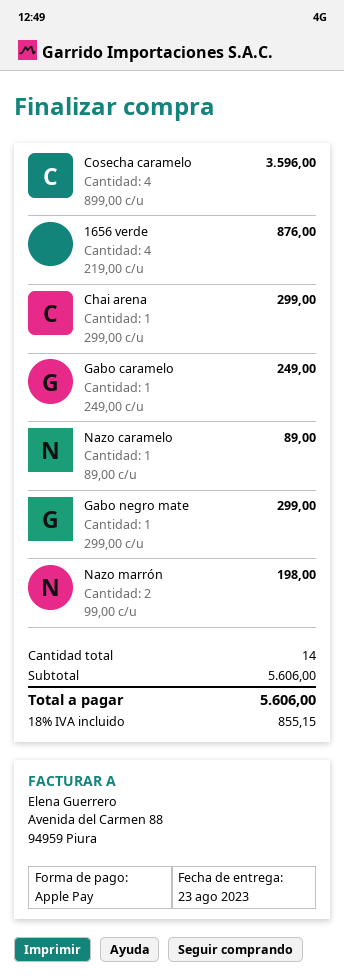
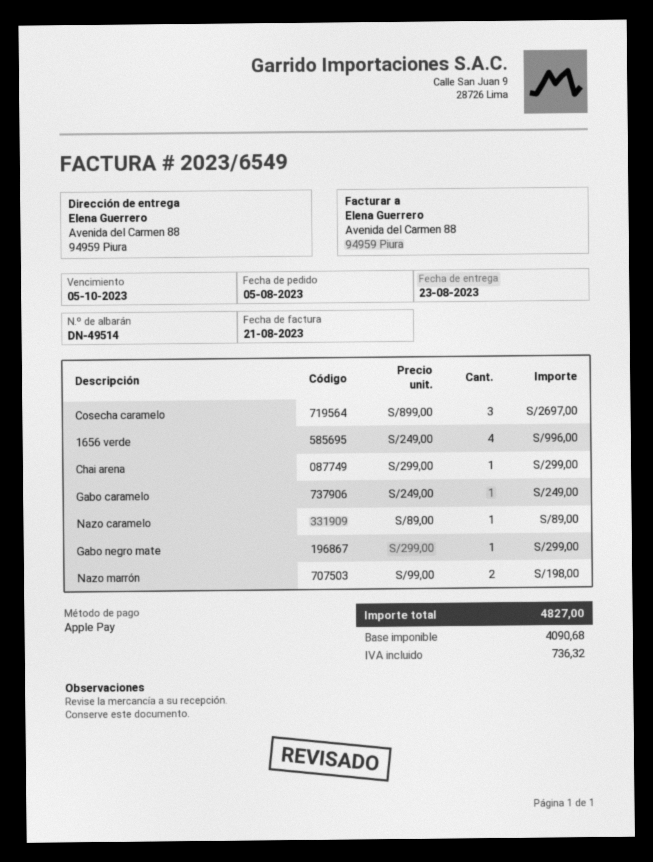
Cosecha caramelo: 4 x 899.00 = 3596.00 -> 3 x 899.00 = 2697.00
1656 verde: 4 x 219.00 = 876.00 -> 4 x 249.00 = 996.00
tax: 855.15 -> 736.32
total: 5606.00 -> 4827.00

